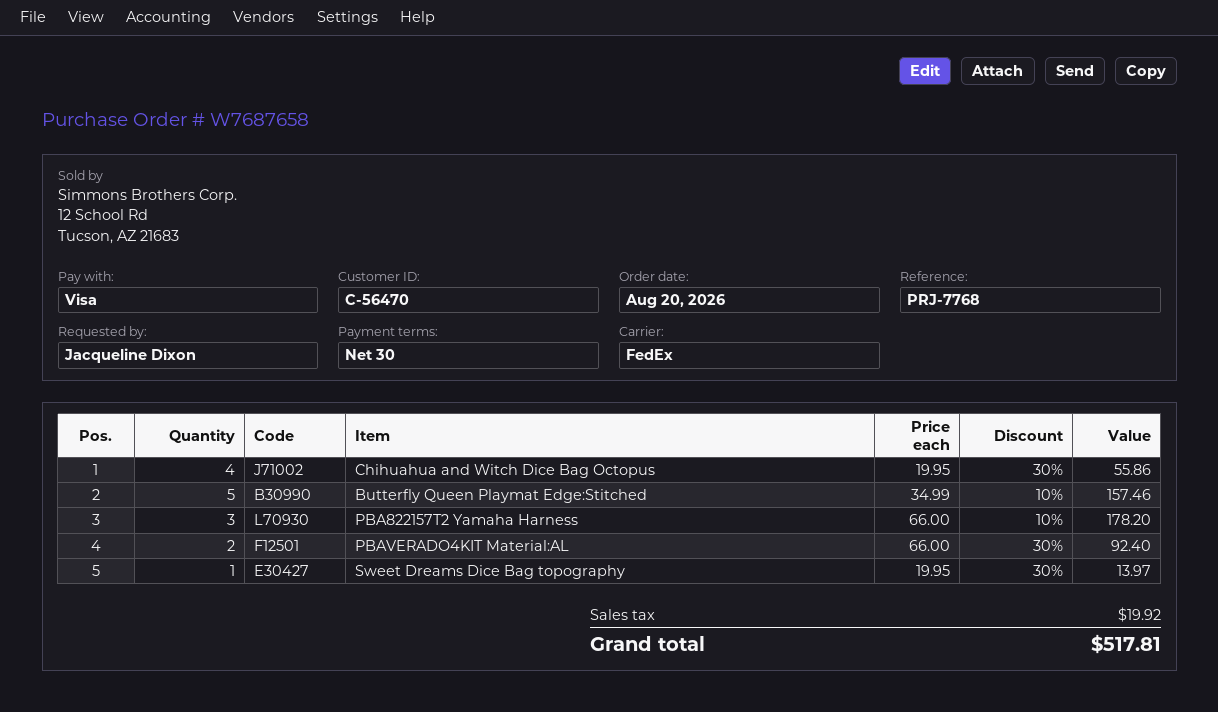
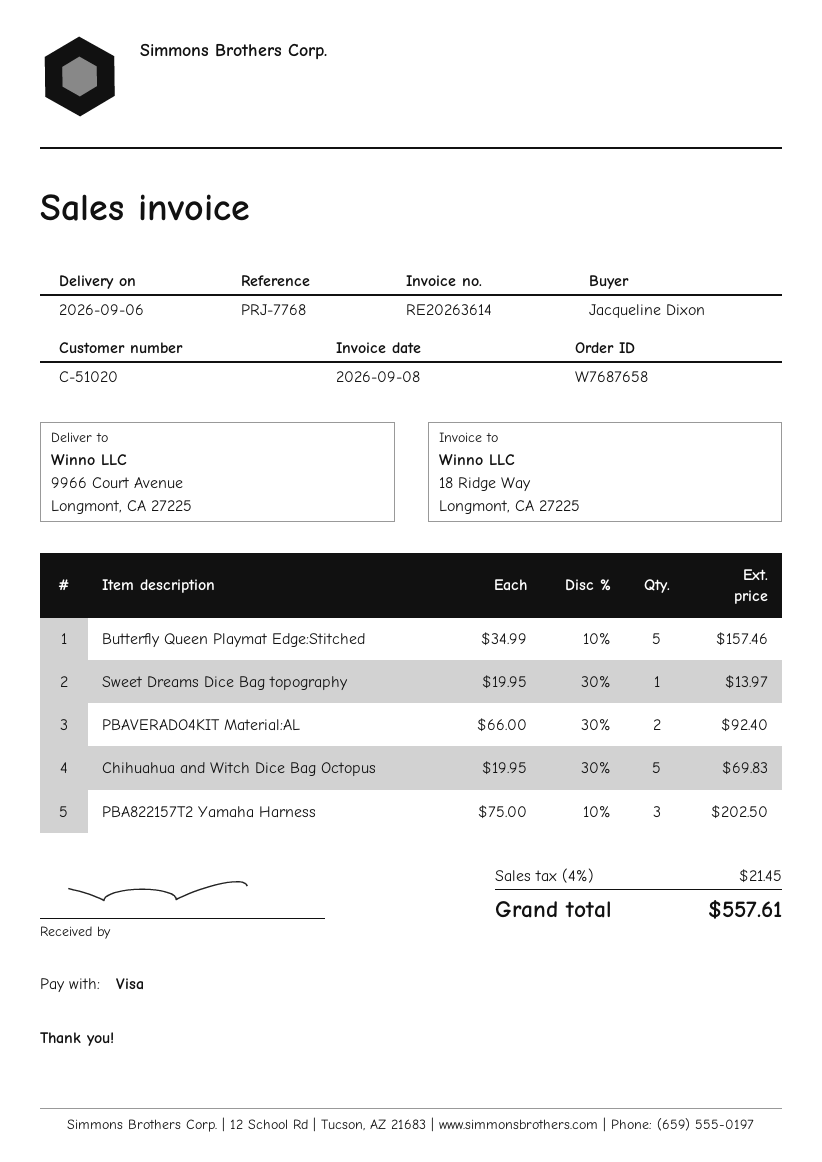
customer number: C-56470 -> C-51020
Chihuahua and Witch Dice Bag Octopus: 4 x 19.95 - 30% = 55.86 -> 5 x 19.95 - 30% = 69.83
PBA822157T2 Yamaha Harness: 3 x 66.00 - 10% = 178.20 -> 3 x 75.00 - 10% = 202.50
tax: 19.92 -> 21.45
total: 517.81 -> 557.61

